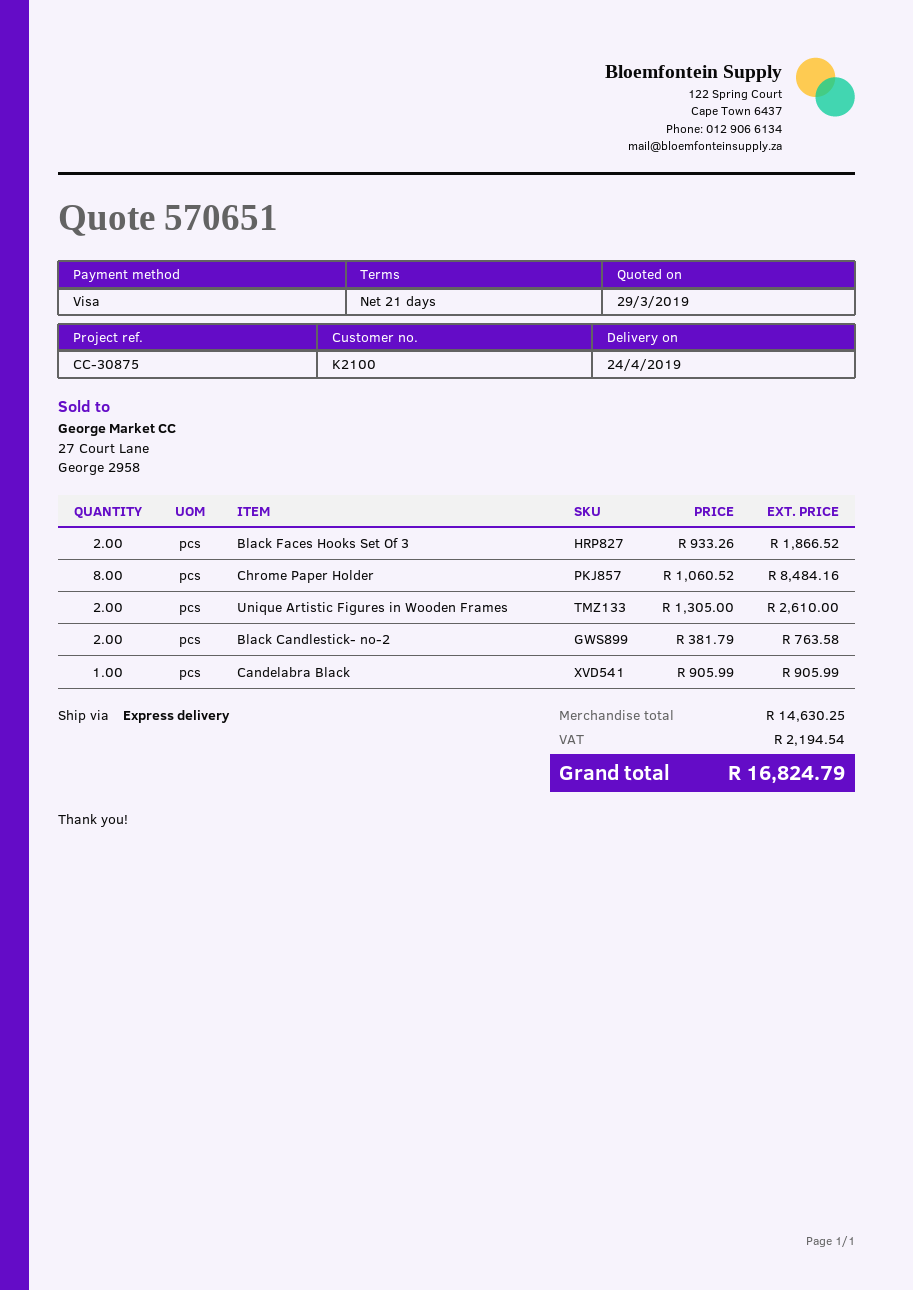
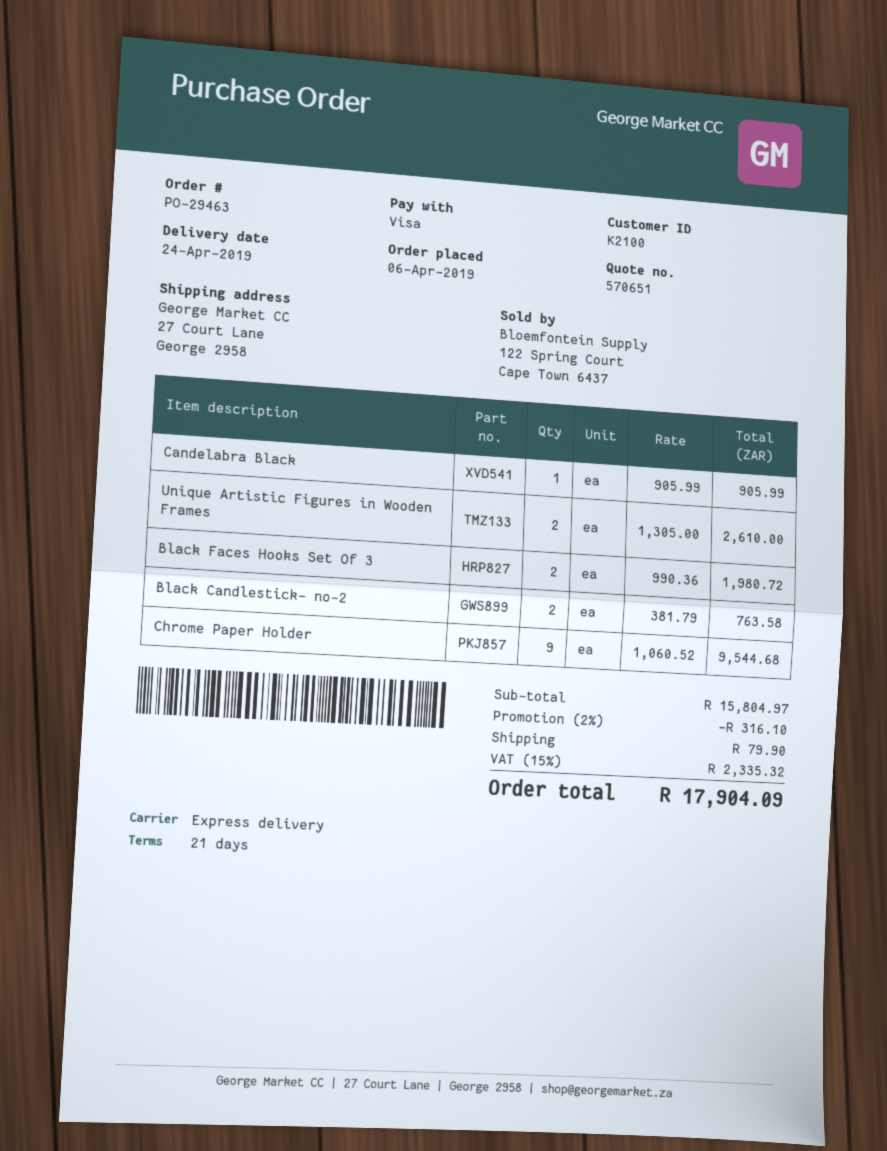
Black Faces Hooks Set Of 3: 2 x 933.26 = 1866.52 -> 2 x 990.36 = 1980.72
Chrome Paper Holder: 8 x 1060.52 = 8484.16 -> 9 x 1060.52 = 9544.68
subtotal: 14630.25 -> 15804.97
discount: none -> 2% = 316.10
shipping: none -> 79.90
tax: 2194.54 -> 2335.32
total: 16824.79 -> 17904.09

